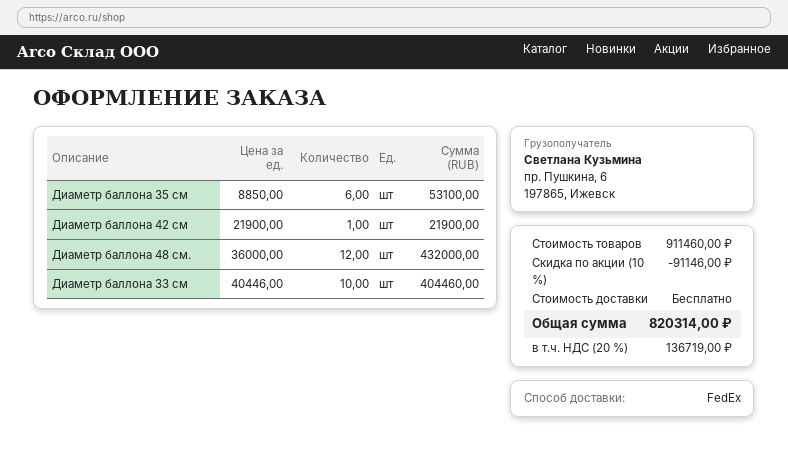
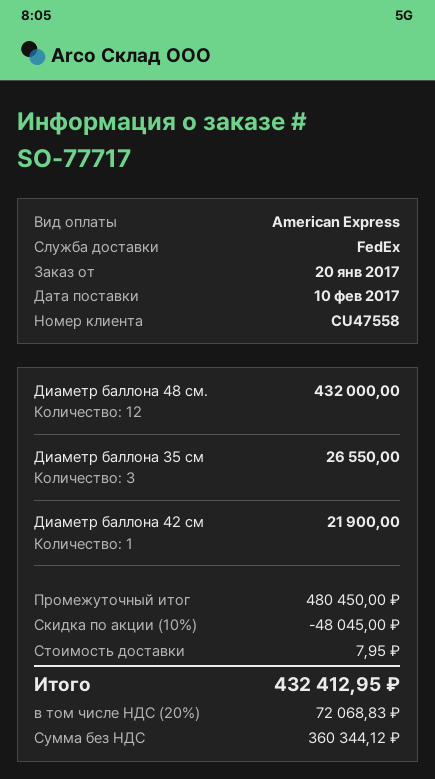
Диаметр баллона 35 см: 6 for 53100.00 -> 3 for 26550.00
Диаметр баллона 33 см: 10 for 404460.00 -> none
subtotal: 911460.00 -> 480450.00
discount: 10% = 91146.00 -> 10% = 48045.00
shipping: 0.00 -> 7.95
tax: 20% = 136719.00 -> 20% = 72068.83
total: 820314.00 -> 432412.95

